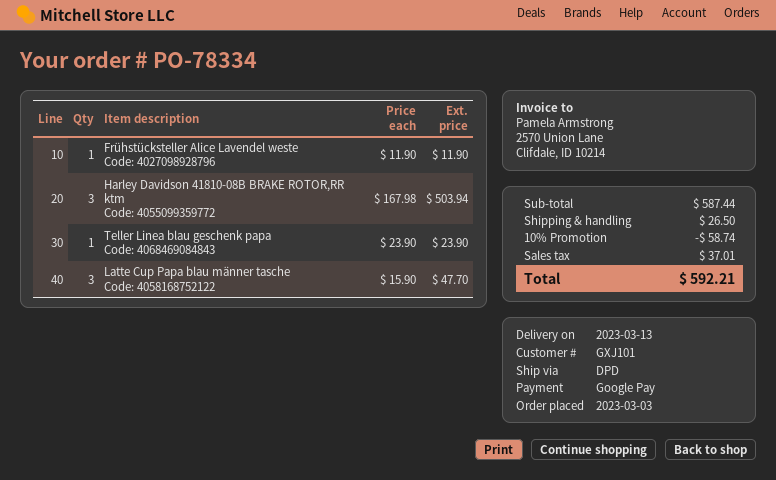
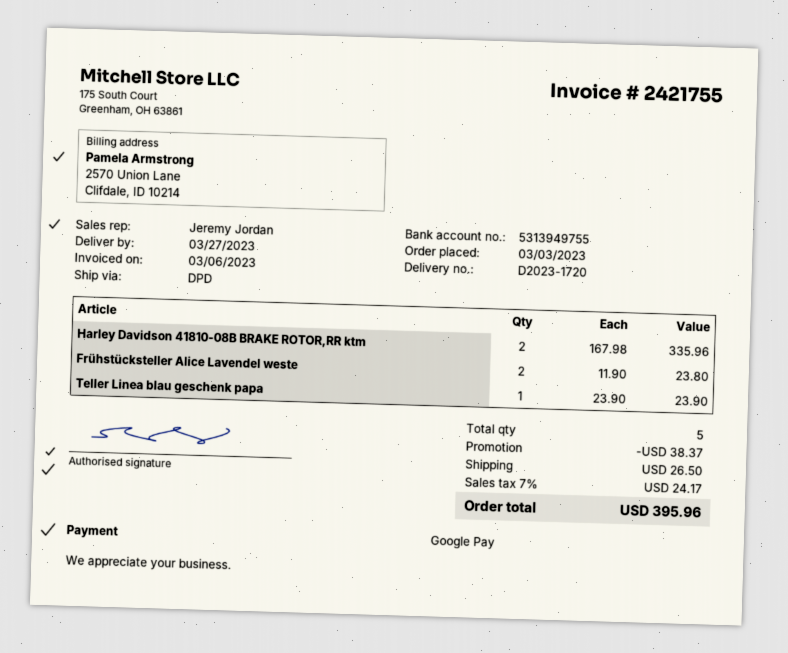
delivery date: 2023-03-13 -> 2023-03-27
Frühstücksteller Alice Lavendel weste: 1 x 11.90 = 11.90 -> 2 x 11.90 = 23.80
Harley Davidson 41810-08B BRAKE ROTOR,RR ktm: 3 x 167.98 = 503.94 -> 2 x 167.98 = 335.96
Latte Cup Papa blau männer tasche: 3 x 15.90 = 47.70 -> none
discount: 58.74 -> 38.37
tax: 37.01 -> 24.17
total: 592.21 -> 395.96

